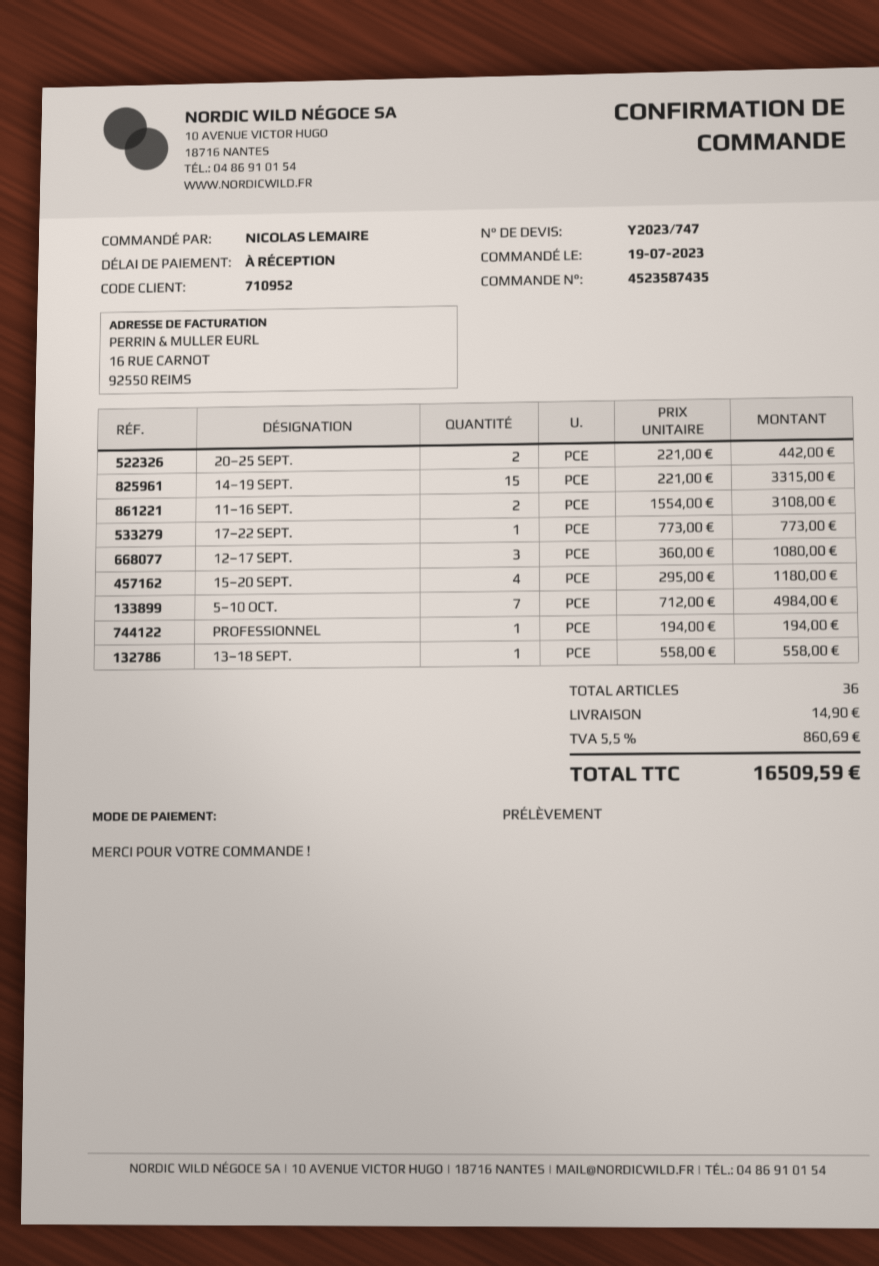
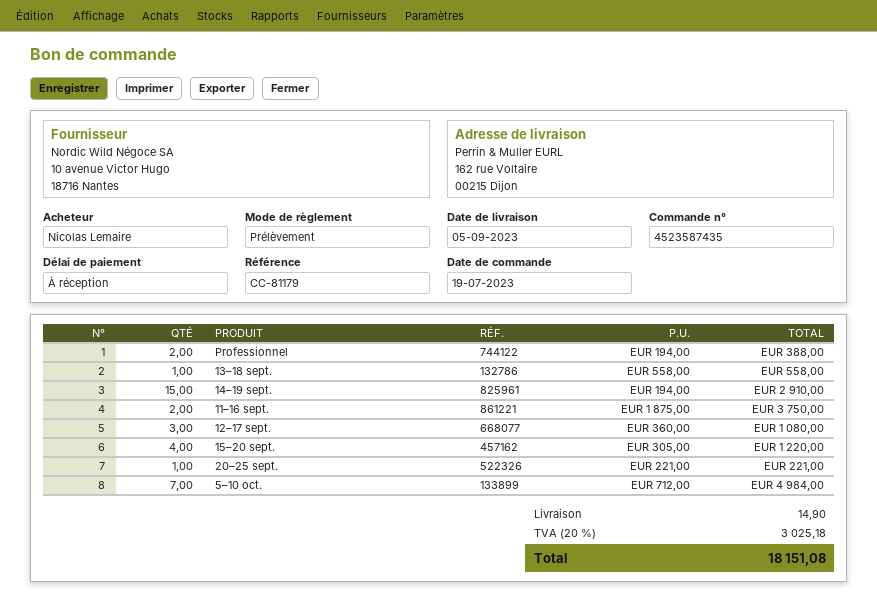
20–25 SEPT.: 2 x 221.00 = 442.00 -> 1 x 221.00 = 221.00
14–19 SEPT.: 15 x 221.00 = 3315.00 -> 15 x 194.00 = 2910.00
11–16 SEPT.: 2 x 1554.00 = 3108.00 -> 2 x 1875.00 = 3750.00
17–22 SEPT.: 1 x 773.00 = 773.00 -> none
15–20 SEPT.: 4 x 295.00 = 1180.00 -> 4 x 305.00 = 1220.00
PROFESSIONNEL: 1 x 194.00 = 194.00 -> 2 x 194.00 = 388.00
tax: 5.5% = 860.69 -> 20% = 3025.18
total: 16509.59 -> 18151.08

